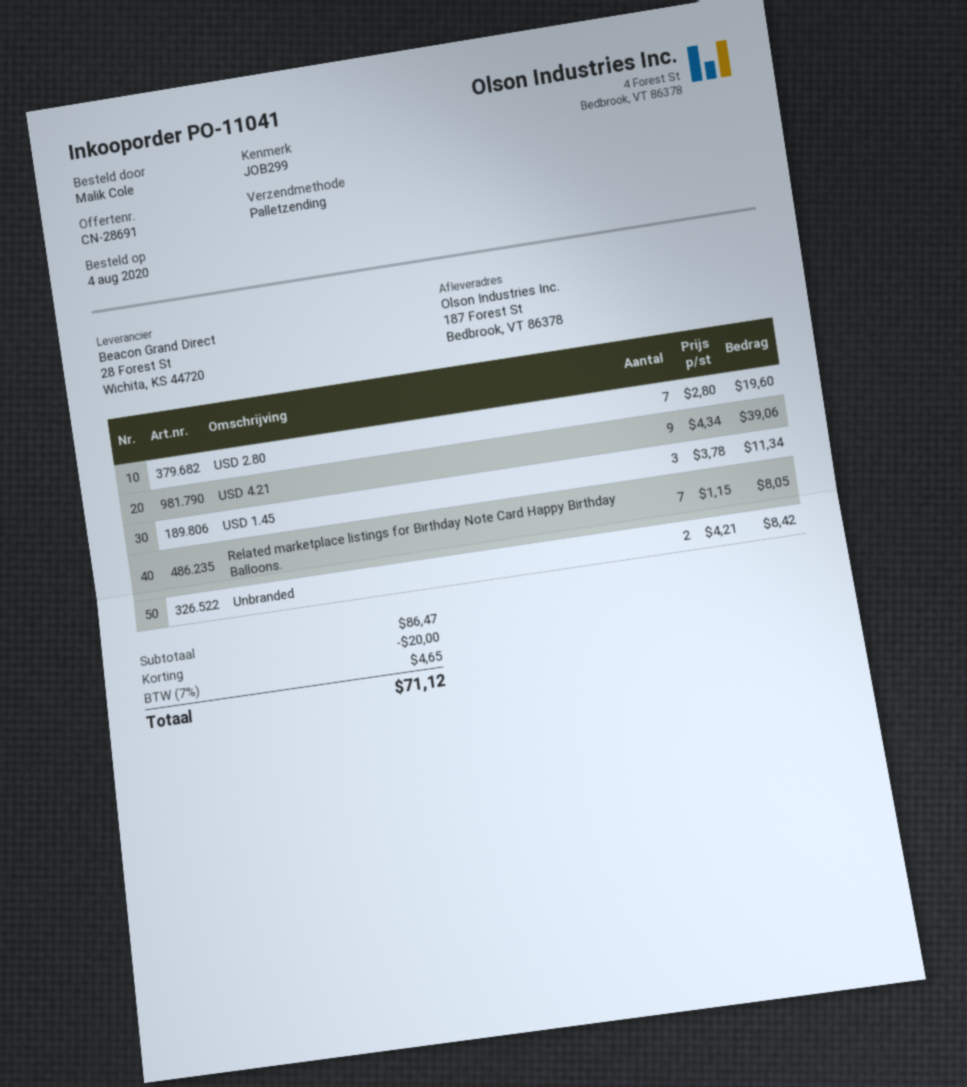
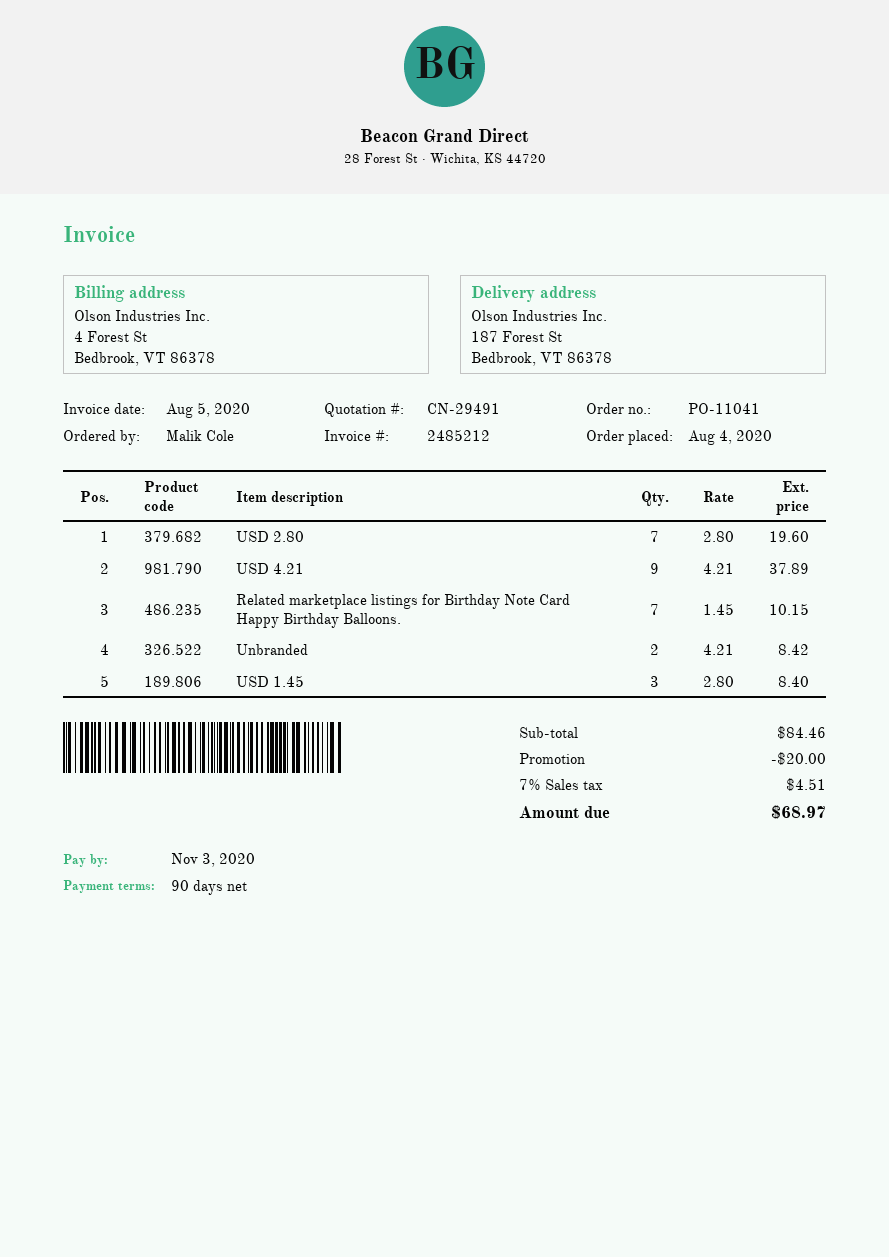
quote number: CN-28691 -> CN-29491
USD 4.21: 9 x 4.34 = 39.06 -> 9 x 4.21 = 37.89
USD 1.45: 3 x 3.78 = 11.34 -> 3 x 2.80 = 8.40
Related marketplace listings for Birthday Note Card Happy Birthday Balloons.: 7 x 1.15 = 8.05 -> 7 x 1.45 = 10.15
subtotal: 86.47 -> 84.46
tax: 7% = 4.65 -> 7% = 4.51
total: 71.12 -> 68.97

